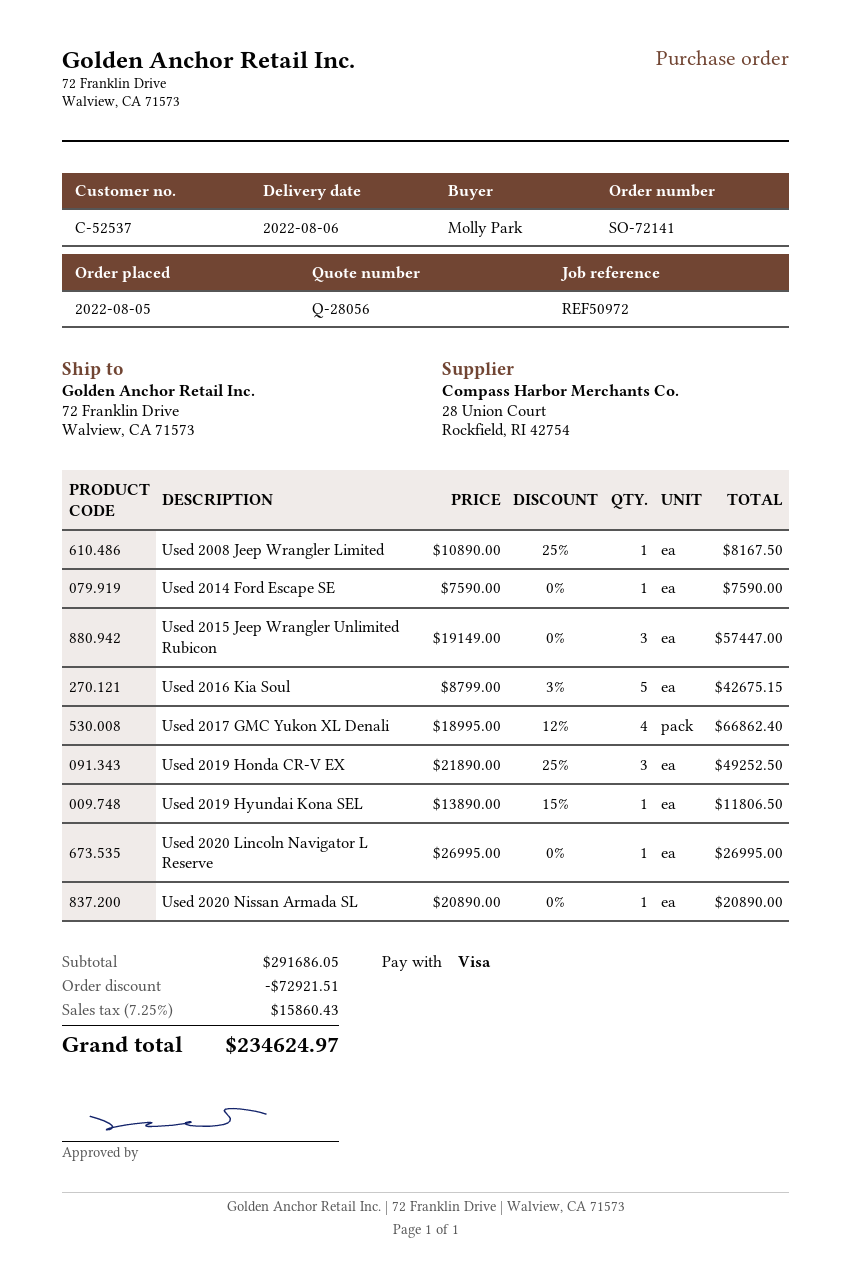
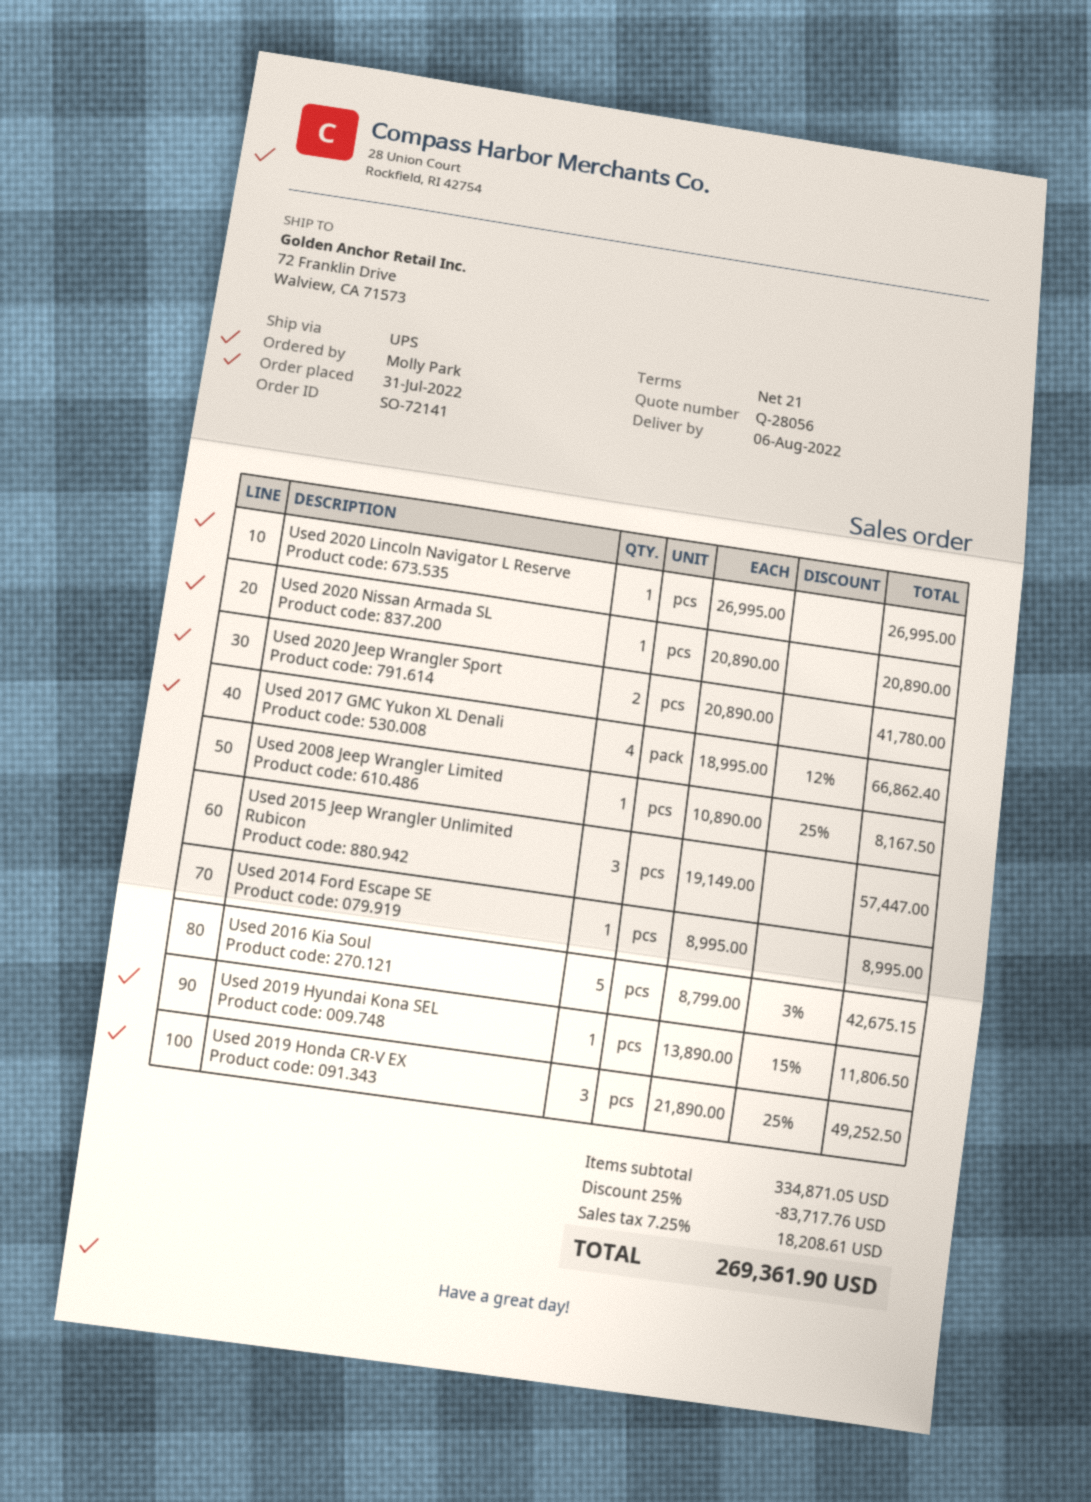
order date: 2022-08-05 -> 2022-07-31
Used 2014 Ford Escape SE: 1 x 7590.00 = 7590.00 -> 1 x 8995.00 = 8995.00
Used 2020 Jeep Wrangler Sport: none -> 2 x 20890.00 = 41780.00
subtotal: 291686.05 -> 334871.05
discount: 72921.51 -> 83717.76
tax: 7.25% = 15860.43 -> 7.25% = 18208.61
total: 234624.97 -> 269361.90

